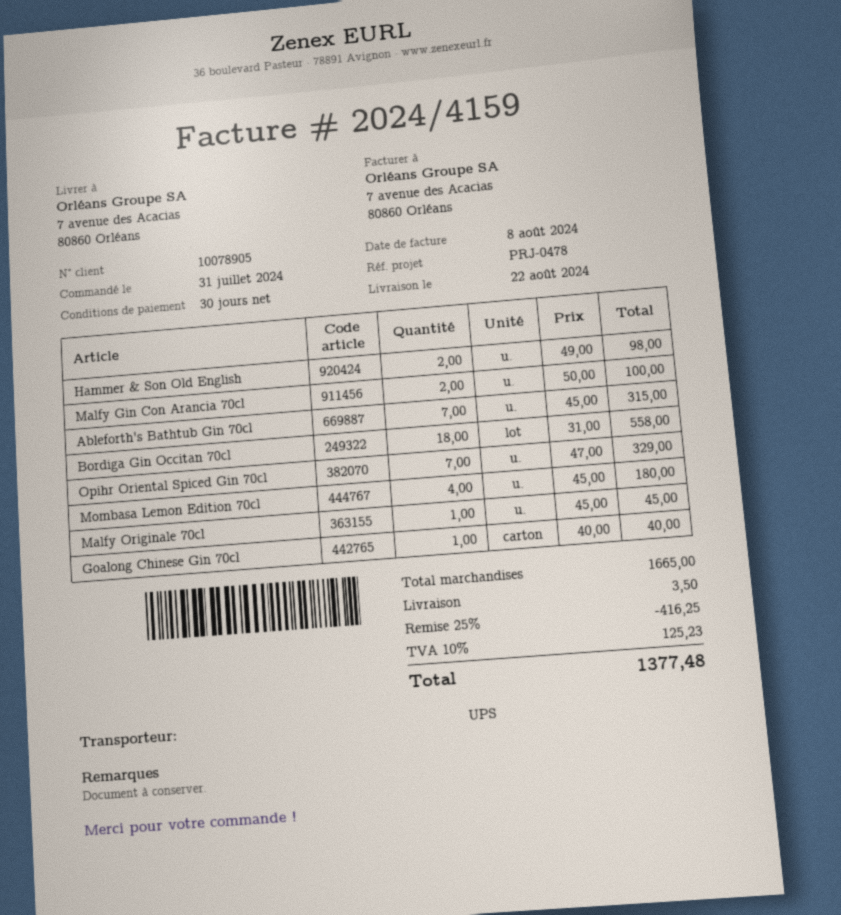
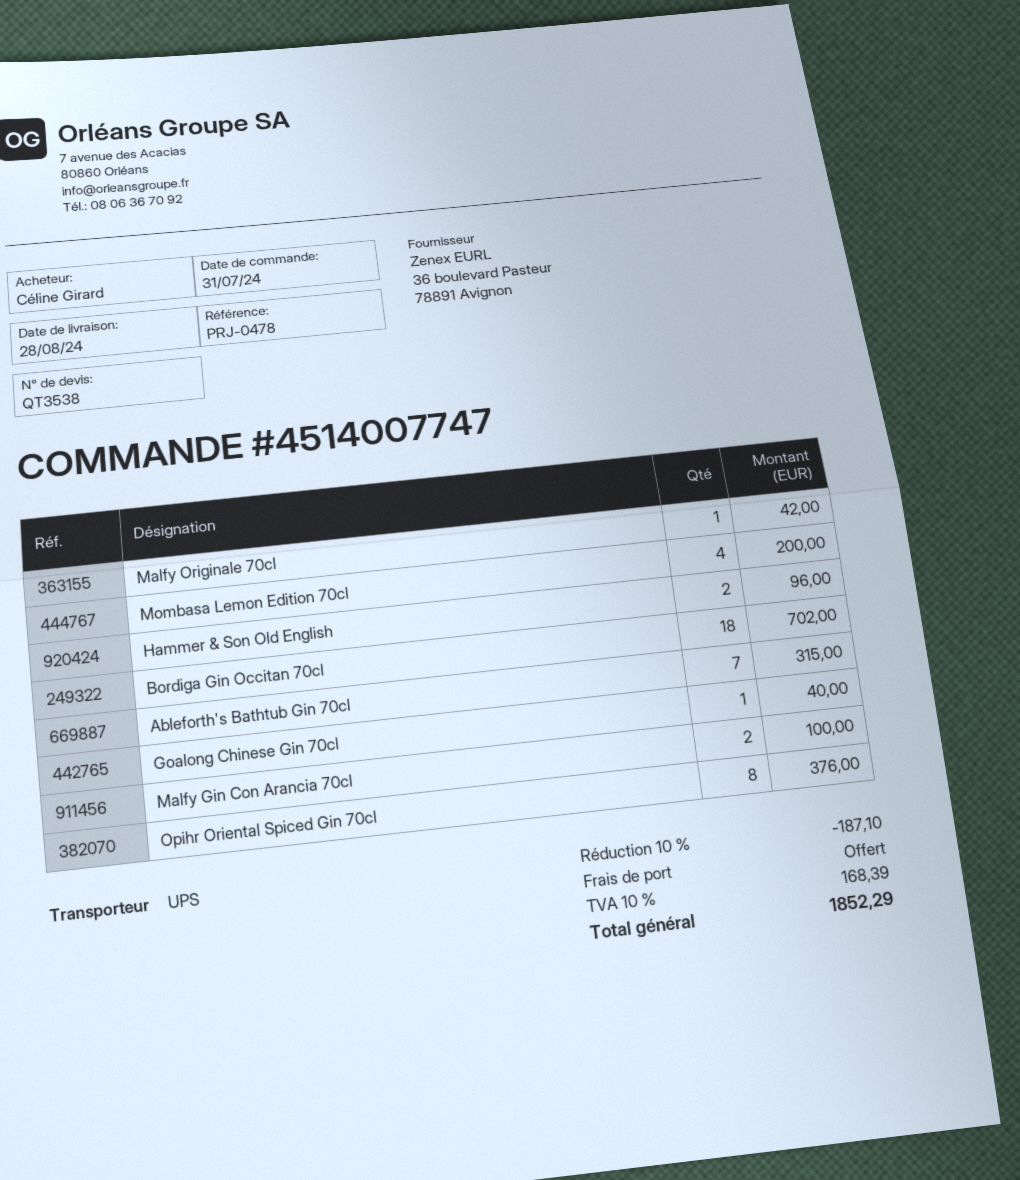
delivery date: 2024-08-22 -> 2024-08-28
Hammer & Son Old English: 2 for 98.00 -> 2 for 96.00
Bordiga Gin Occitan 70cl: 18 for 558.00 -> 18 for 702.00
Opihr Oriental Spiced Gin 70cl: 7 for 329.00 -> 8 for 376.00
Mombasa Lemon Edition 70cl: 4 for 180.00 -> 4 for 200.00
Malfy Originale 70cl: 1 for 45.00 -> 1 for 42.00
discount: 25% = 416.25 -> 10% = 187.10
shipping: 3.50 -> 0.00
tax: 10% = 125.23 -> 10% = 168.39
total: 1377.48 -> 1852.29

